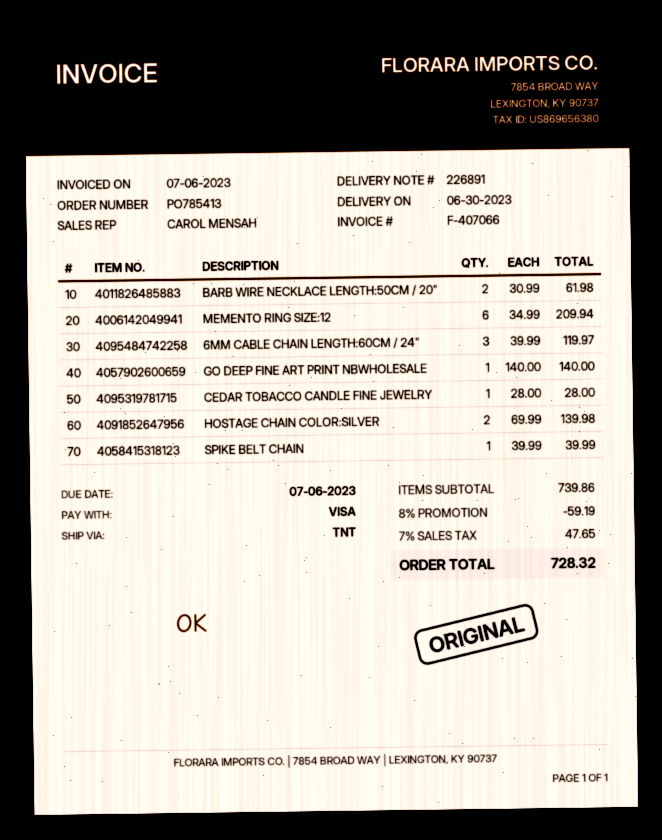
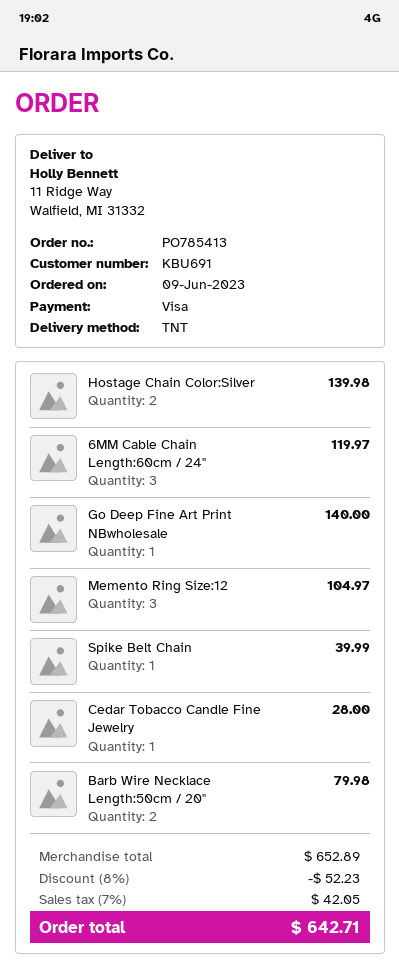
BARB WIRE NECKLACE LENGTH:50CM / 20": 2 for 61.98 -> 2 for 79.98
MEMENTO RING SIZE:12: 6 for 209.94 -> 3 for 104.97
subtotal: 739.86 -> 652.89
discount: 8% = 59.19 -> 8% = 52.23
tax: 7% = 47.65 -> 7% = 42.05
total: 728.32 -> 642.71

